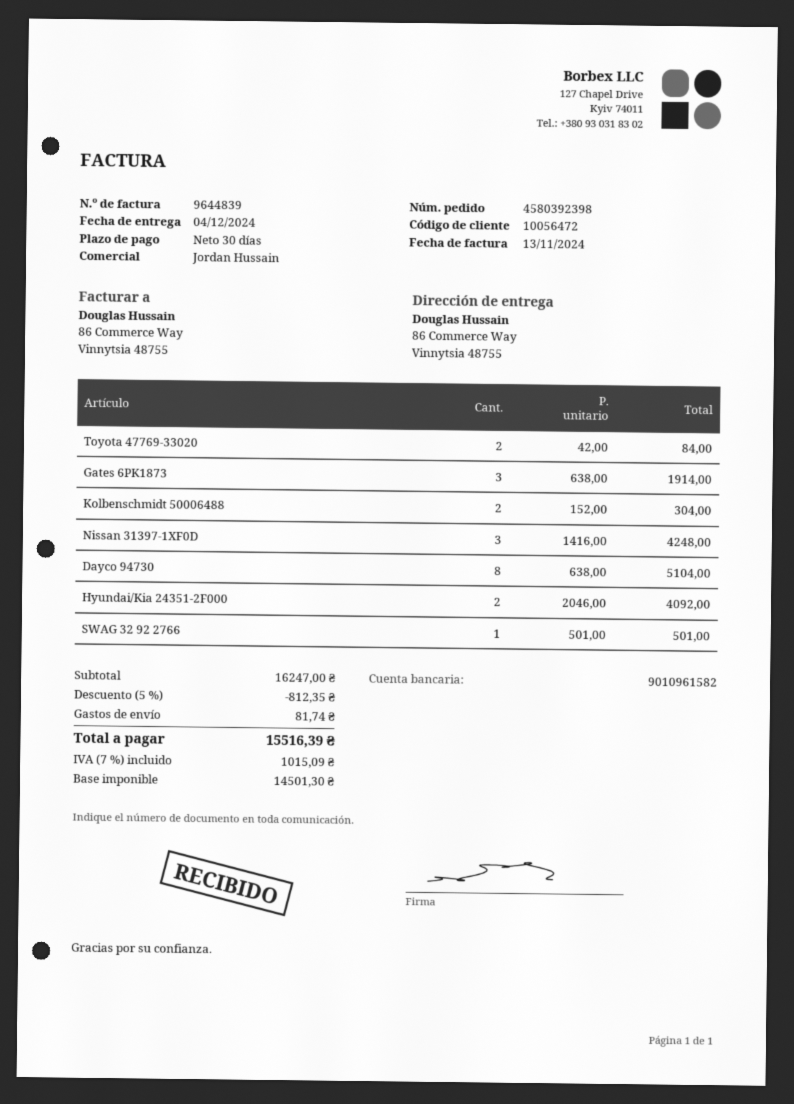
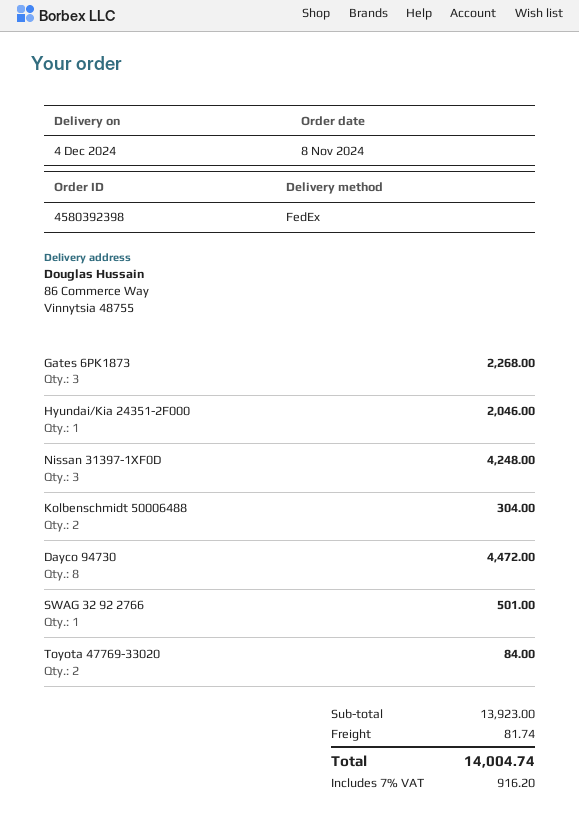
Gates 6PK1873: 3 for 1914.00 -> 3 for 2268.00
Dayco 94730: 8 for 5104.00 -> 8 for 4472.00
Hyundai/Kia 24351-2F000: 2 for 4092.00 -> 1 for 2046.00
subtotal: 16247.00 -> 13923.00
discount: 5% = 812.35 -> none
tax: 7% = 1015.09 -> 7% = 916.20
total: 15516.39 -> 14004.74

